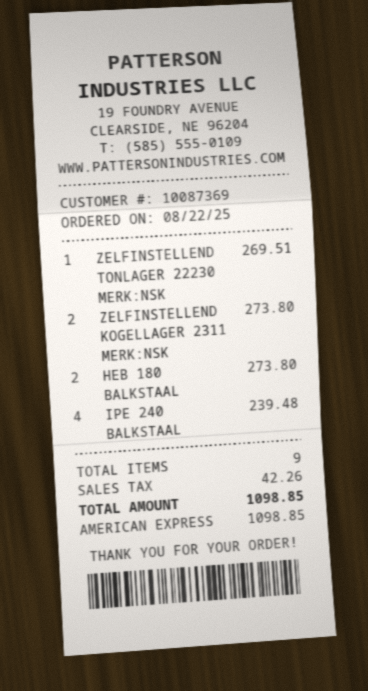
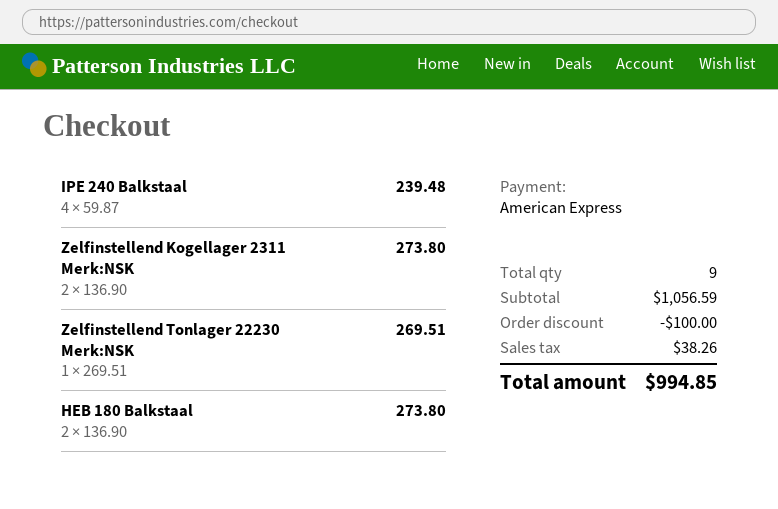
discount: none -> 100.00
tax: 42.26 -> 38.26
total: 1098.85 -> 994.85

